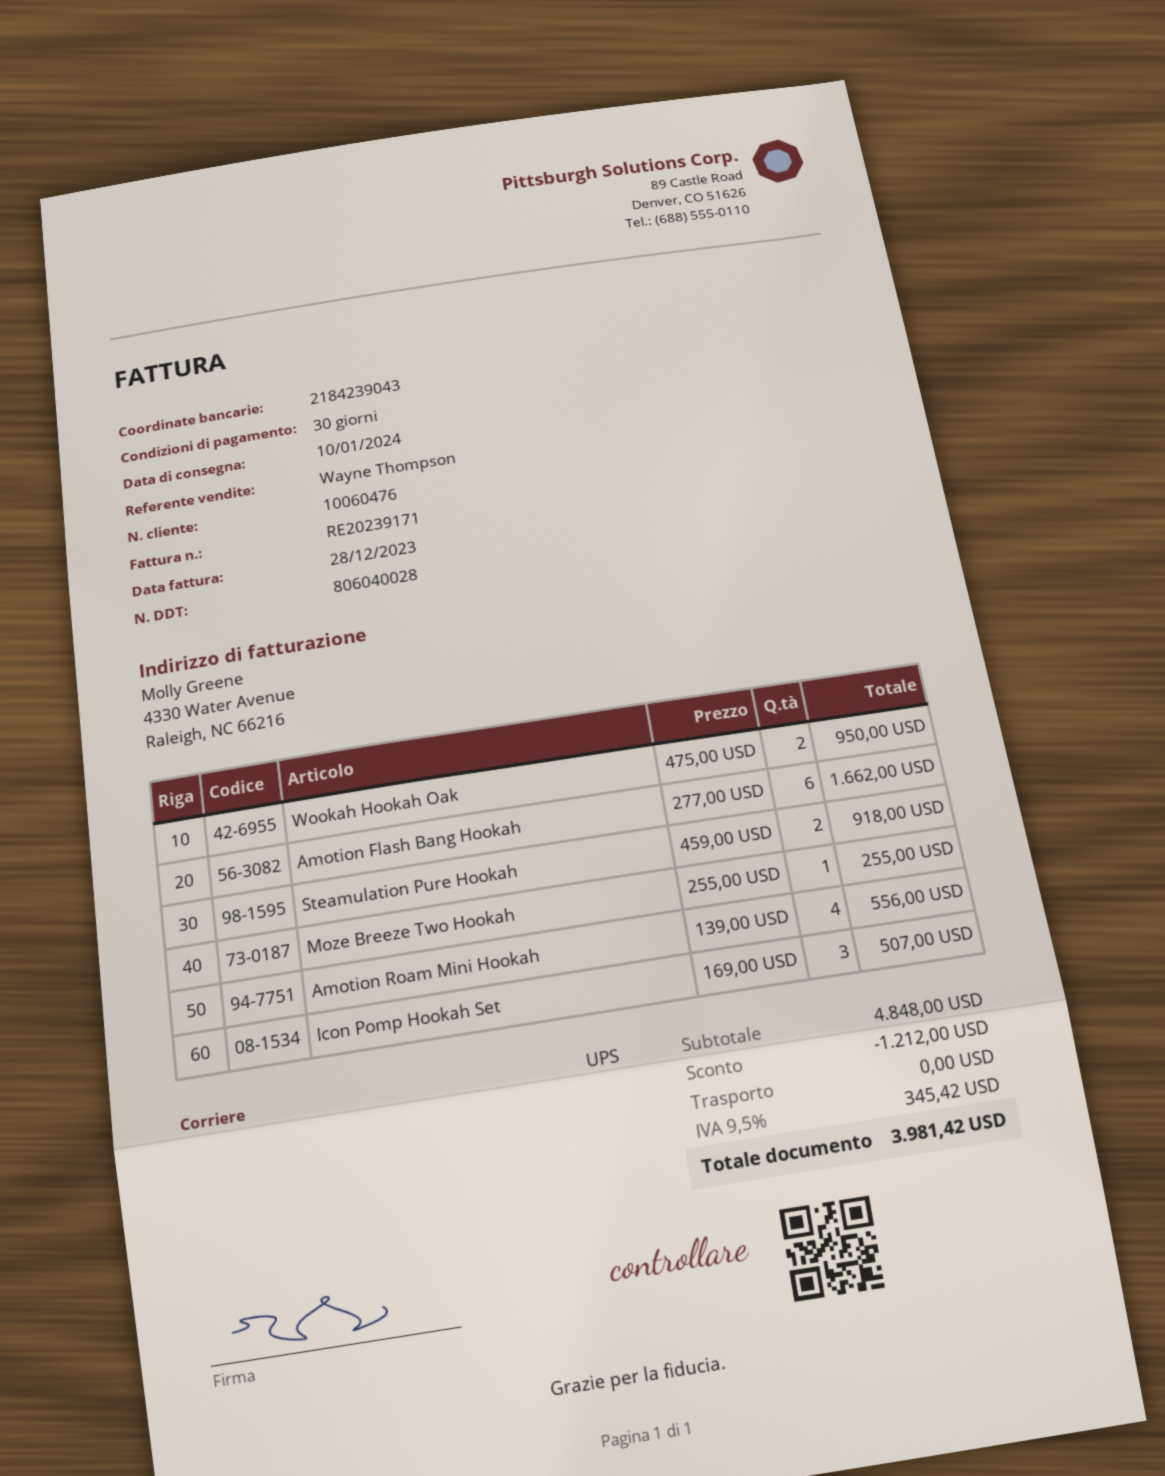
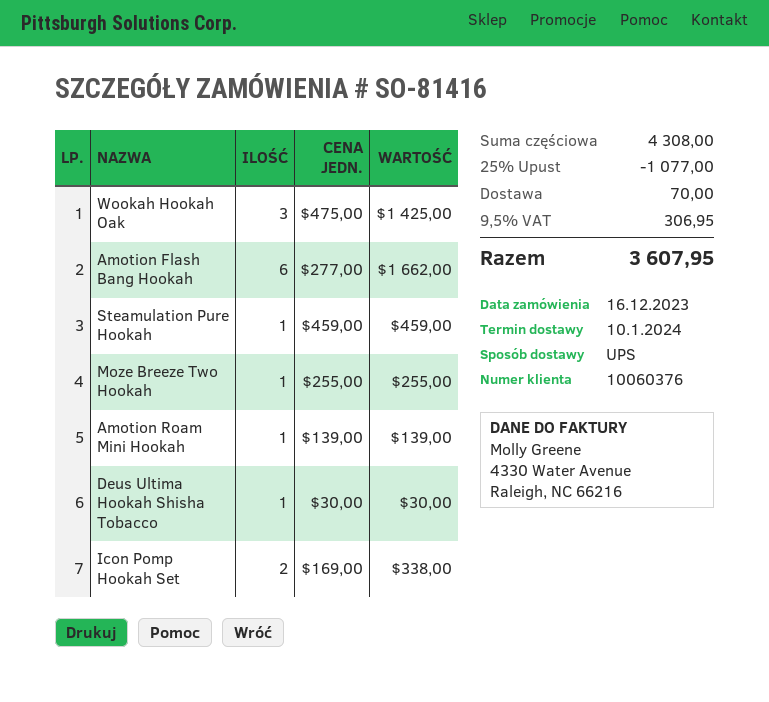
customer number: 10060476 -> 10060376
Wookah Hookah Oak: 2 x 475.00 = 950.00 -> 3 x 475.00 = 1425.00
Steamulation Pure Hookah: 2 x 459.00 = 918.00 -> 1 x 459.00 = 459.00
Amotion Roam Mini Hookah: 4 x 139.00 = 556.00 -> 1 x 139.00 = 139.00
Icon Pomp Hookah Set: 3 x 169.00 = 507.00 -> 2 x 169.00 = 338.00
Deus Ultima Hookah Shisha Tobacco: none -> 1 x 30.00 = 30.00
subtotal: 4848.00 -> 4308.00
discount: 1212.00 -> 1077.00
shipping: 0.00 -> 70.00
tax: 9.5% = 345.42 -> 9.5% = 306.95
total: 3981.42 -> 3607.95

